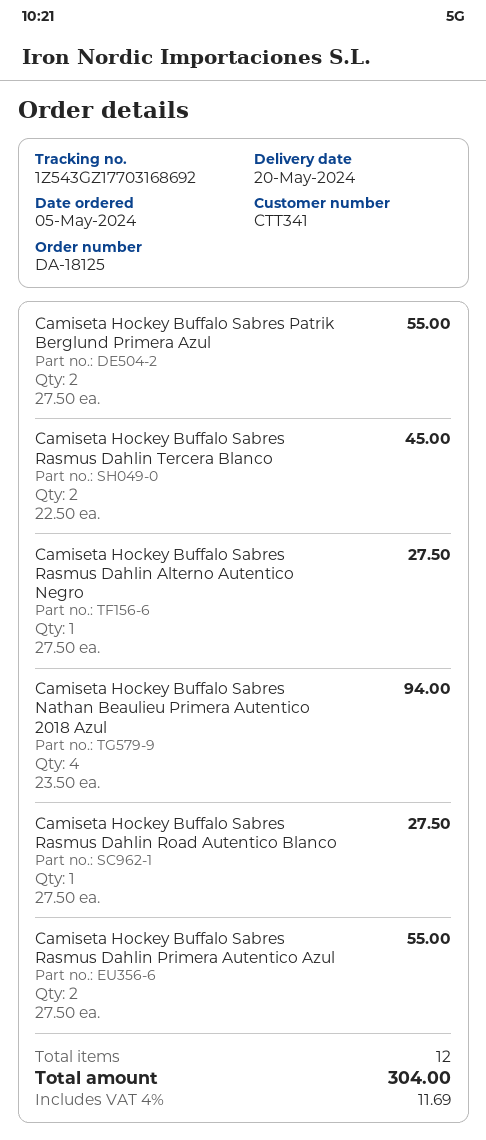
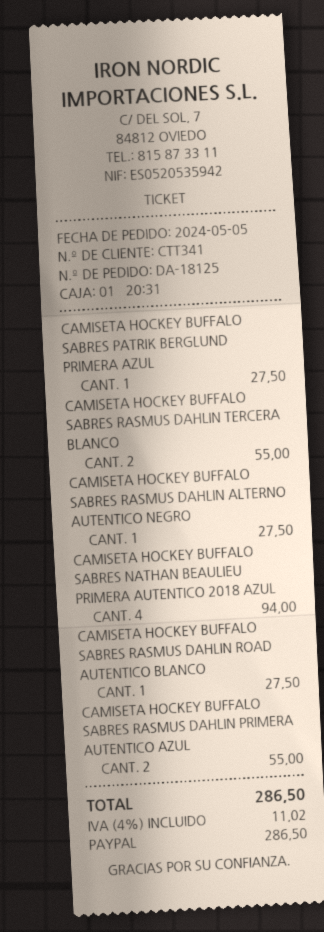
Camiseta Hockey Buffalo Sabres Patrik Berglund Primera Azul: 2 for 55.00 -> 1 for 27.50
Camiseta Hockey Buffalo Sabres Rasmus Dahlin Tercera Blanco: 2 for 45.00 -> 2 for 55.00
tax: 4% = 11.69 -> 4% = 11.02
total: 304.00 -> 286.50

